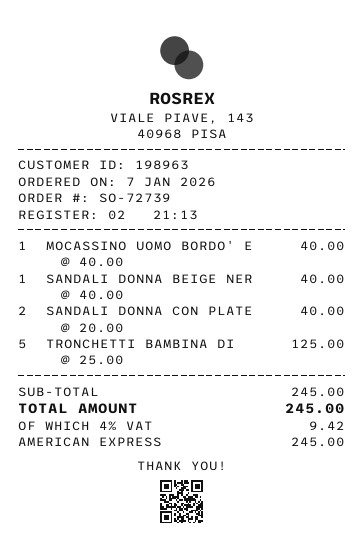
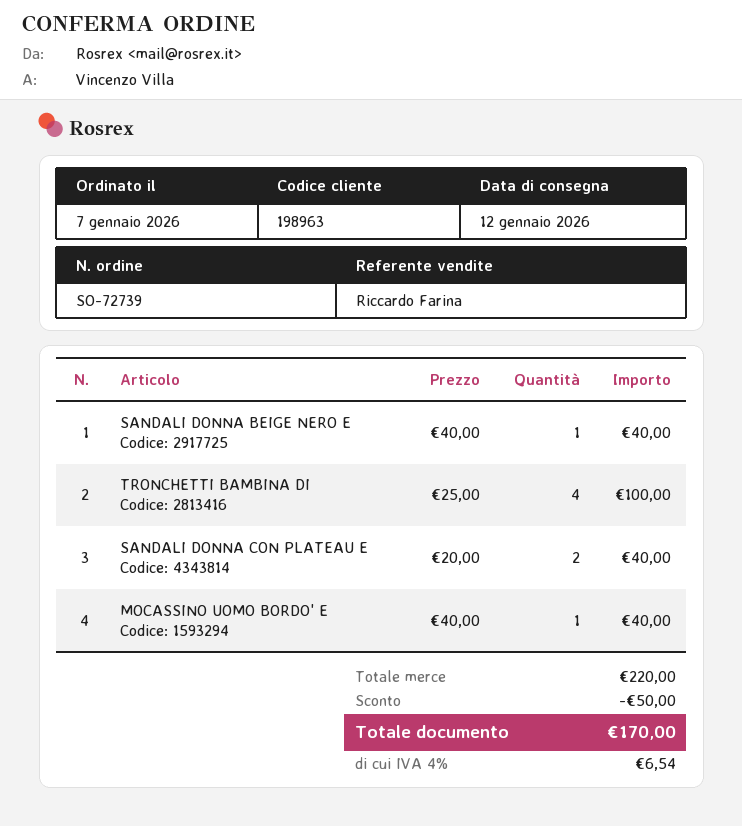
TRONCHETTI BAMBINA DI: 5 x 25.00 = 125.00 -> 4 x 25.00 = 100.00
subtotal: 245.00 -> 220.00
discount: none -> 50.00
tax: 4% = 9.42 -> 4% = 6.54
total: 245.00 -> 170.00

